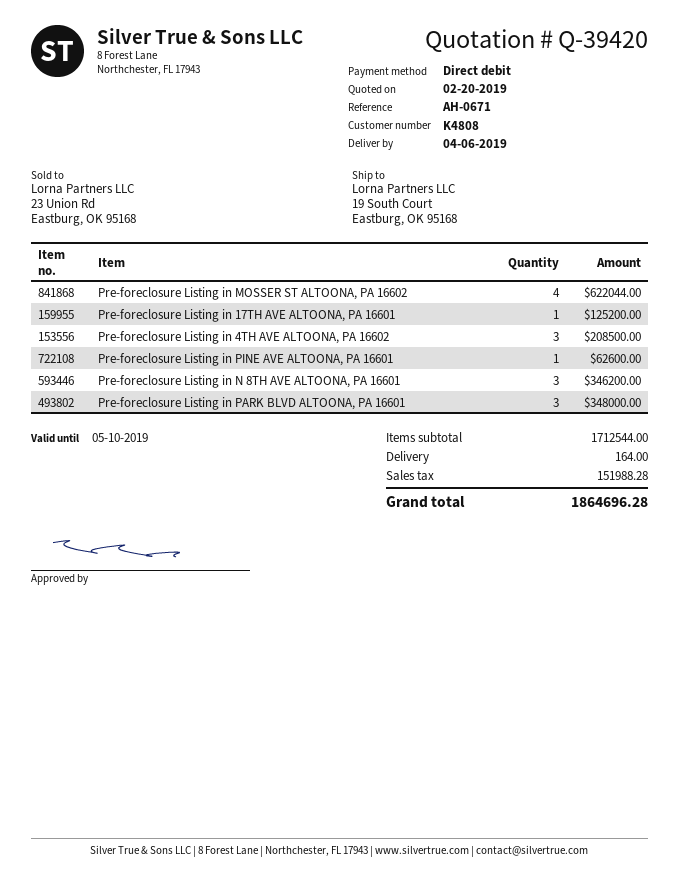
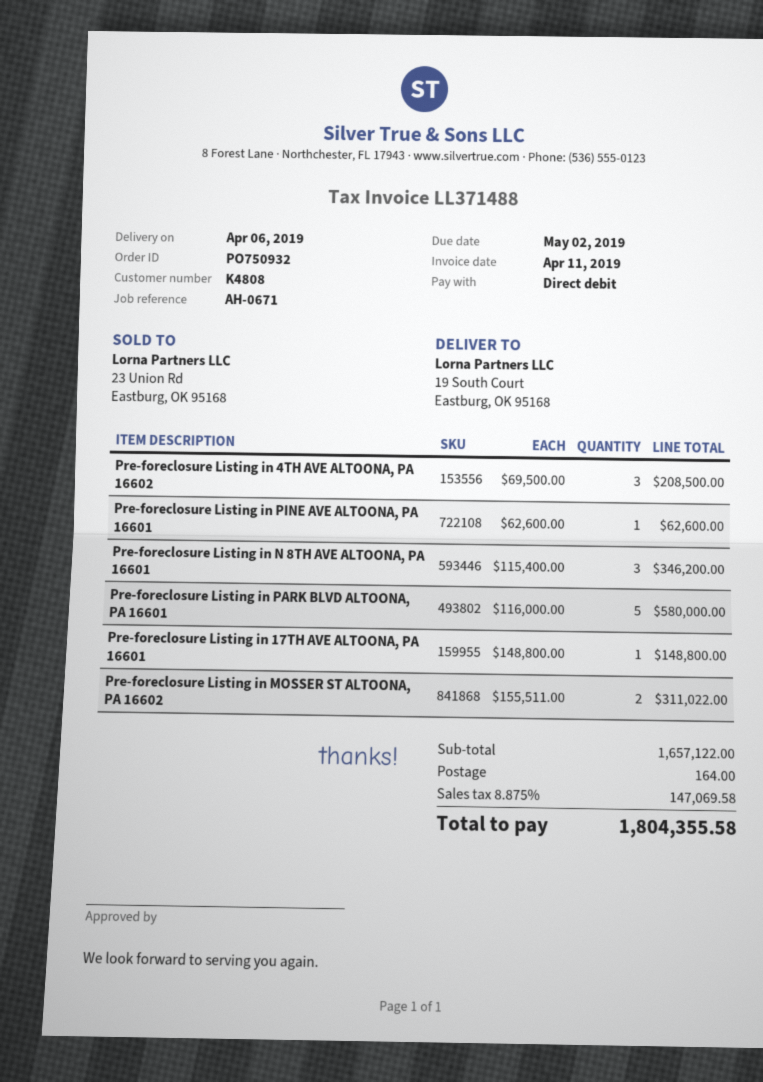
Pre-foreclosure Listing in MOSSER ST ALTOONA, PA 16602: 4 for 622044.00 -> 2 for 311022.00
Pre-foreclosure Listing in 17TH AVE ALTOONA, PA 16601: 1 for 125200.00 -> 1 for 148800.00
Pre-foreclosure Listing in PARK BLVD ALTOONA, PA 16601: 3 for 348000.00 -> 5 for 580000.00
subtotal: 1712544.00 -> 1657122.00
tax: 151988.28 -> 147069.58
total: 1864696.28 -> 1804355.58

